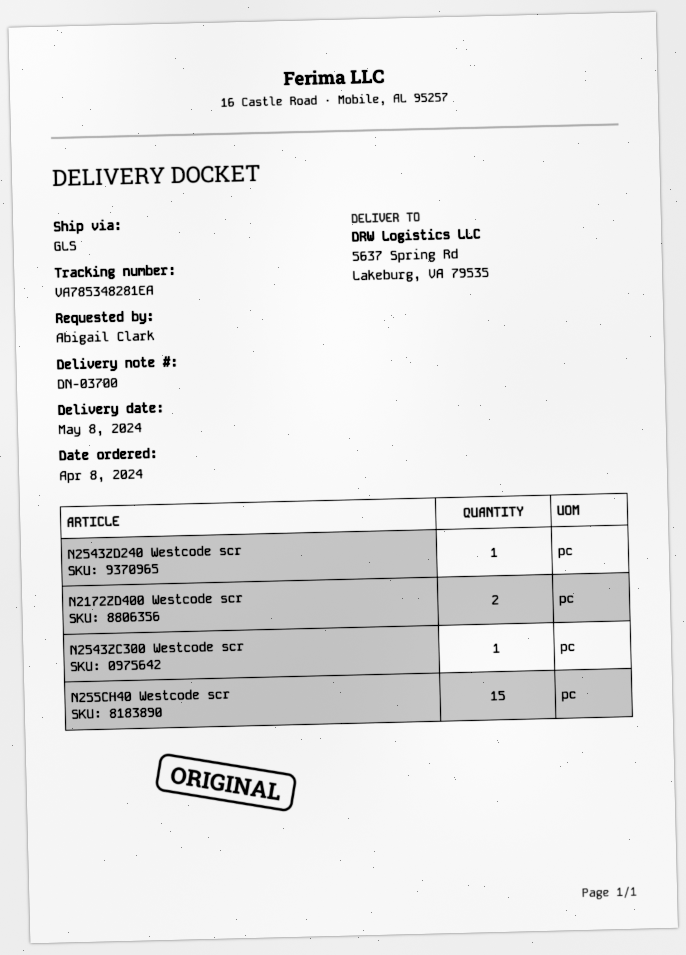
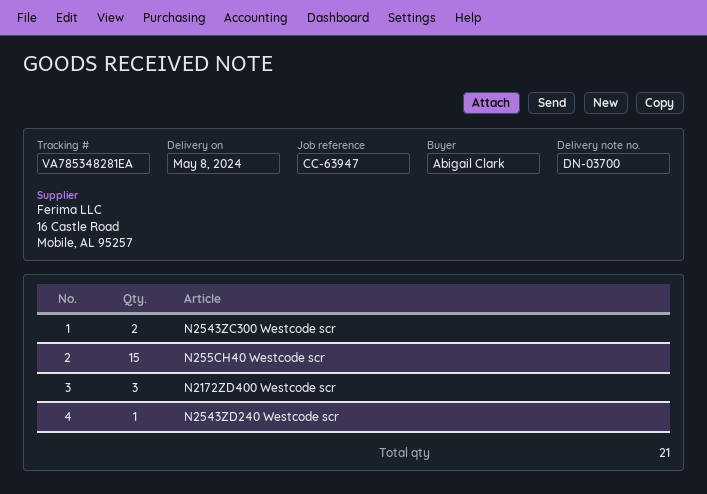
N2172ZD400 Westcode scr: 2 -> 3
N2543ZC300 Westcode scr: 1 -> 2

